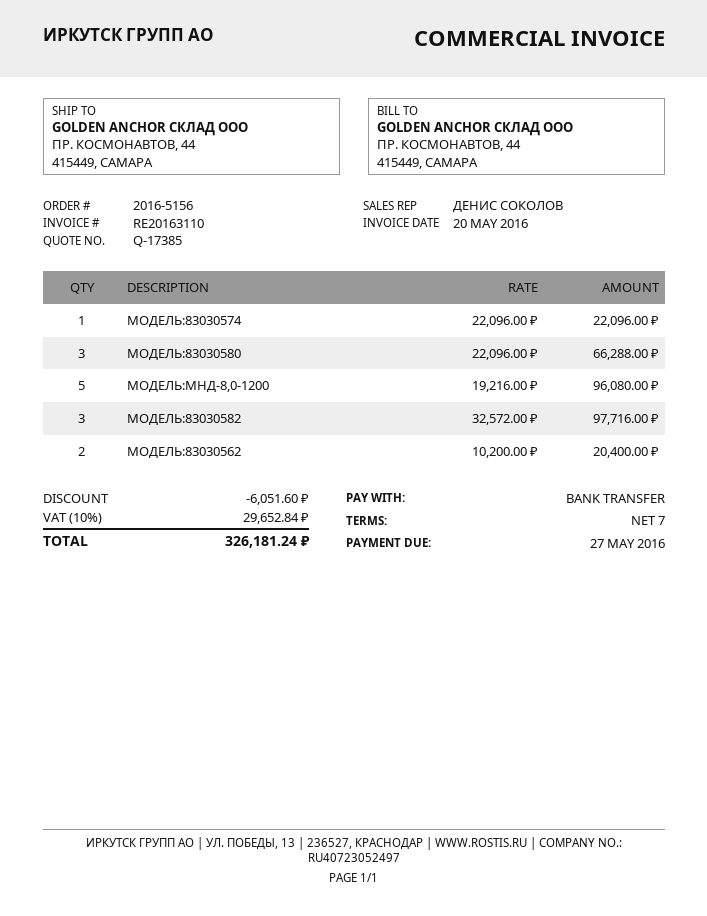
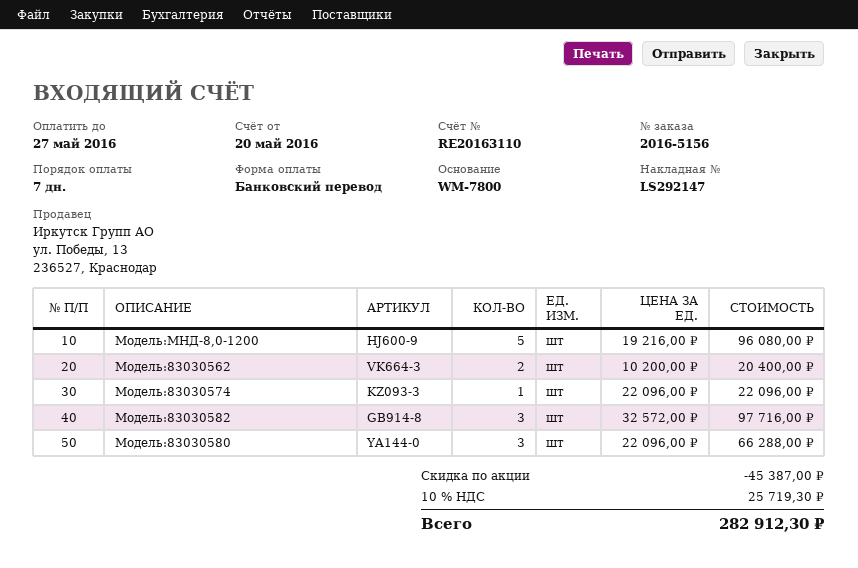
discount: 6051.60 -> 45387.00
tax: 10% = 29652.84 -> 10% = 25719.30
total: 326181.24 -> 282912.30

